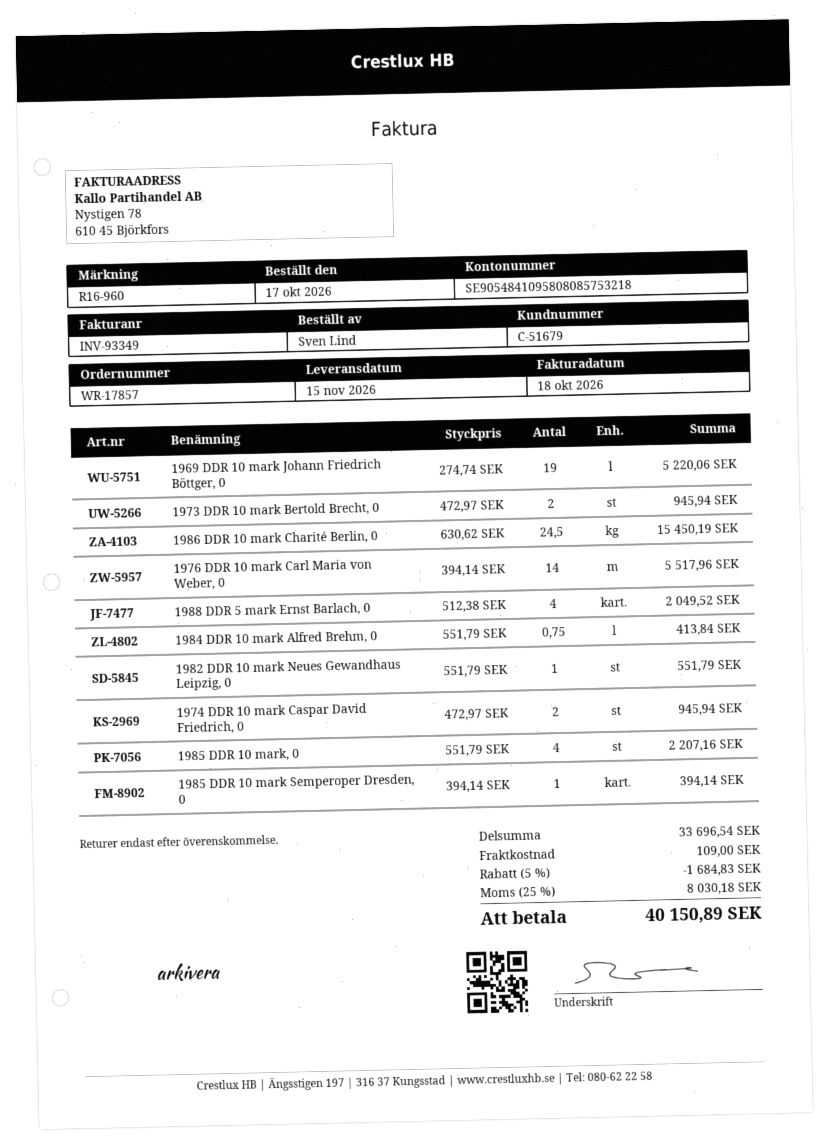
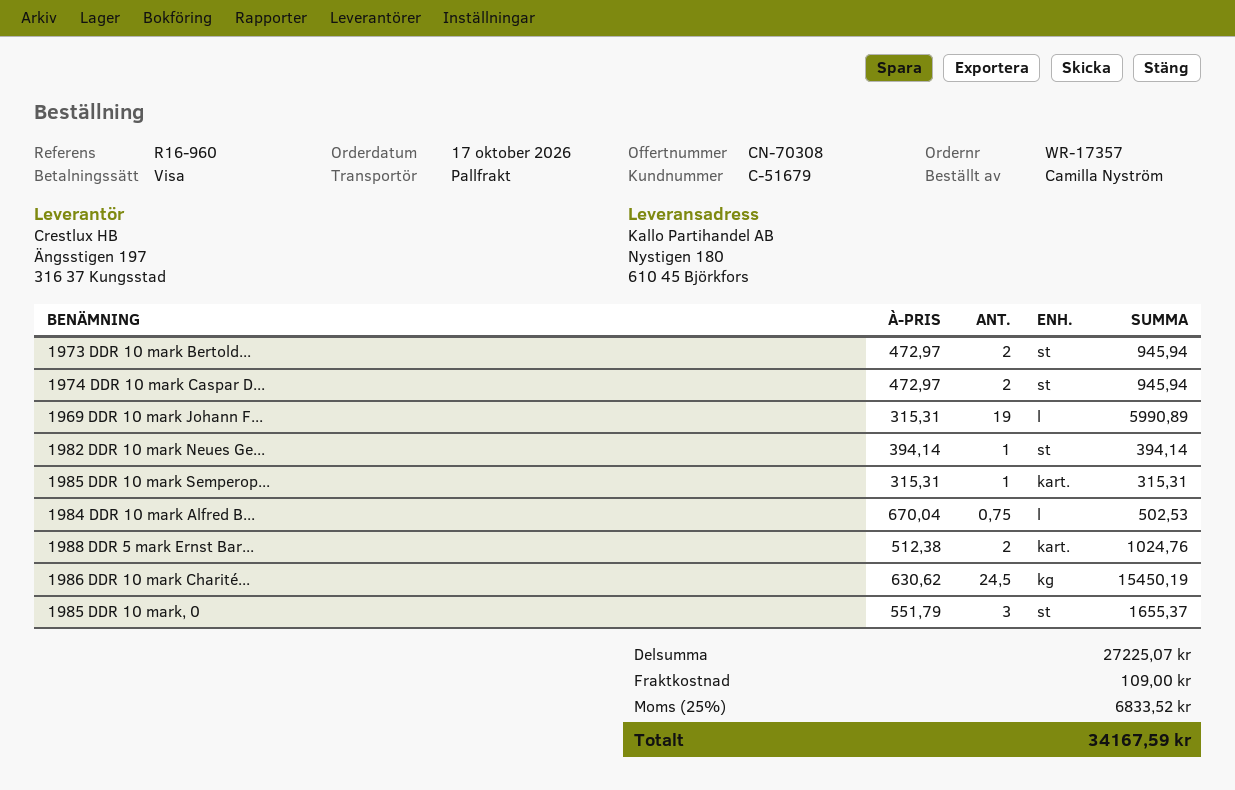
order number: WR-17857 -> WR-17357
ordered by: Sven Lind -> Camilla Nyström
1969 DDR 10 mark Johann Friedrich Böttger, 0: 19 x 274.74 = 5220.06 -> 19 x 315.31 = 5990.89
1976 DDR 10 mark Carl Maria von Weber, 0: 14 x 394.14 = 5517.96 -> none
1988 DDR 5 mark Ernst Barlach, 0: 4 x 512.38 = 2049.52 -> 2 x 512.38 = 1024.76
1984 DDR 10 mark Alfred Brehm, 0: 0.75 x 551.79 = 413.84 -> 0.75 x 670.04 = 502.53
1982 DDR 10 mark Neues Gewandhaus Leipzig, 0: 1 x 551.79 = 551.79 -> 1 x 394.14 = 394.14
1985 DDR 10 mark, 0: 4 x 551.79 = 2207.16 -> 3 x 551.79 = 1655.37
1985 DDR 10 mark Semperoper Dresden, 0: 1 x 394.14 = 394.14 -> 1 x 315.31 = 315.31
subtotal: 33696.54 -> 27225.07
discount: 5% = 1684.83 -> none
tax: 25% = 8030.18 -> 25% = 6833.52
total: 40150.89 -> 34167.59

